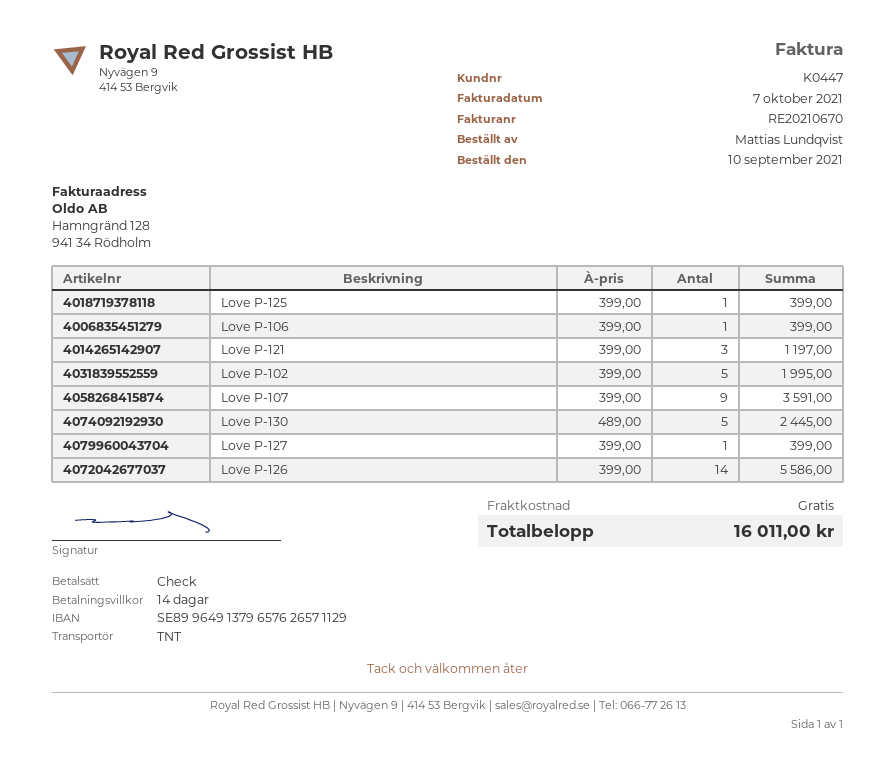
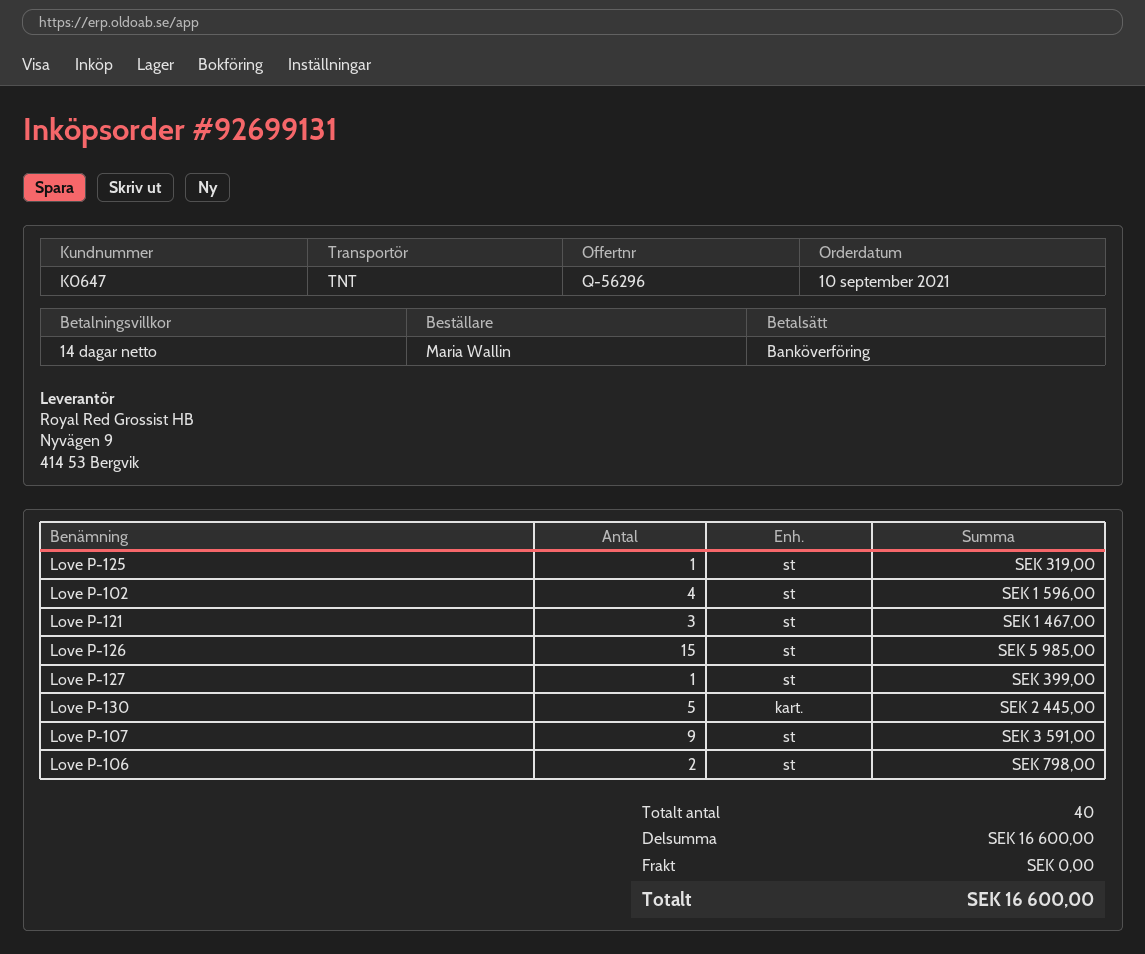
customer number: K0447 -> K0647
ordered by: Mattias Lundqvist -> Maria Wallin
payment method: cheque -> bank transfer
Love P-125: 1 for 399.00 -> 1 for 319.00
Love P-106: 1 for 399.00 -> 2 for 798.00
Love P-121: 3 for 1197.00 -> 3 for 1467.00
Love P-102: 5 for 1995.00 -> 4 for 1596.00
Love P-126: 14 for 5586.00 -> 15 for 5985.00
total: 16011.00 -> 16600.00

